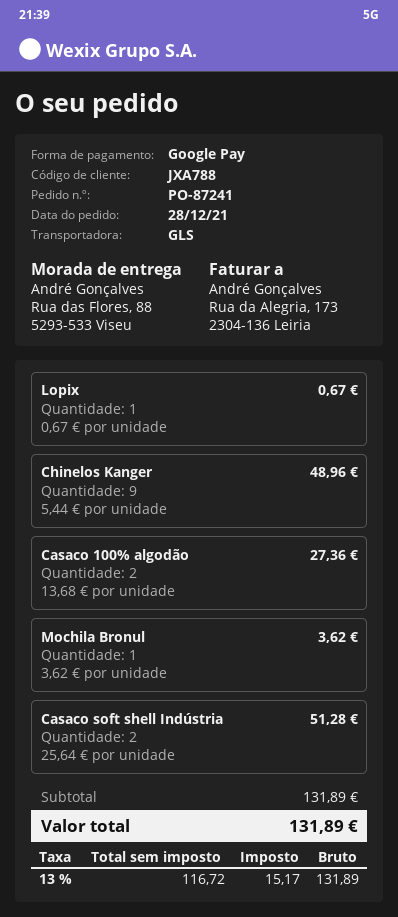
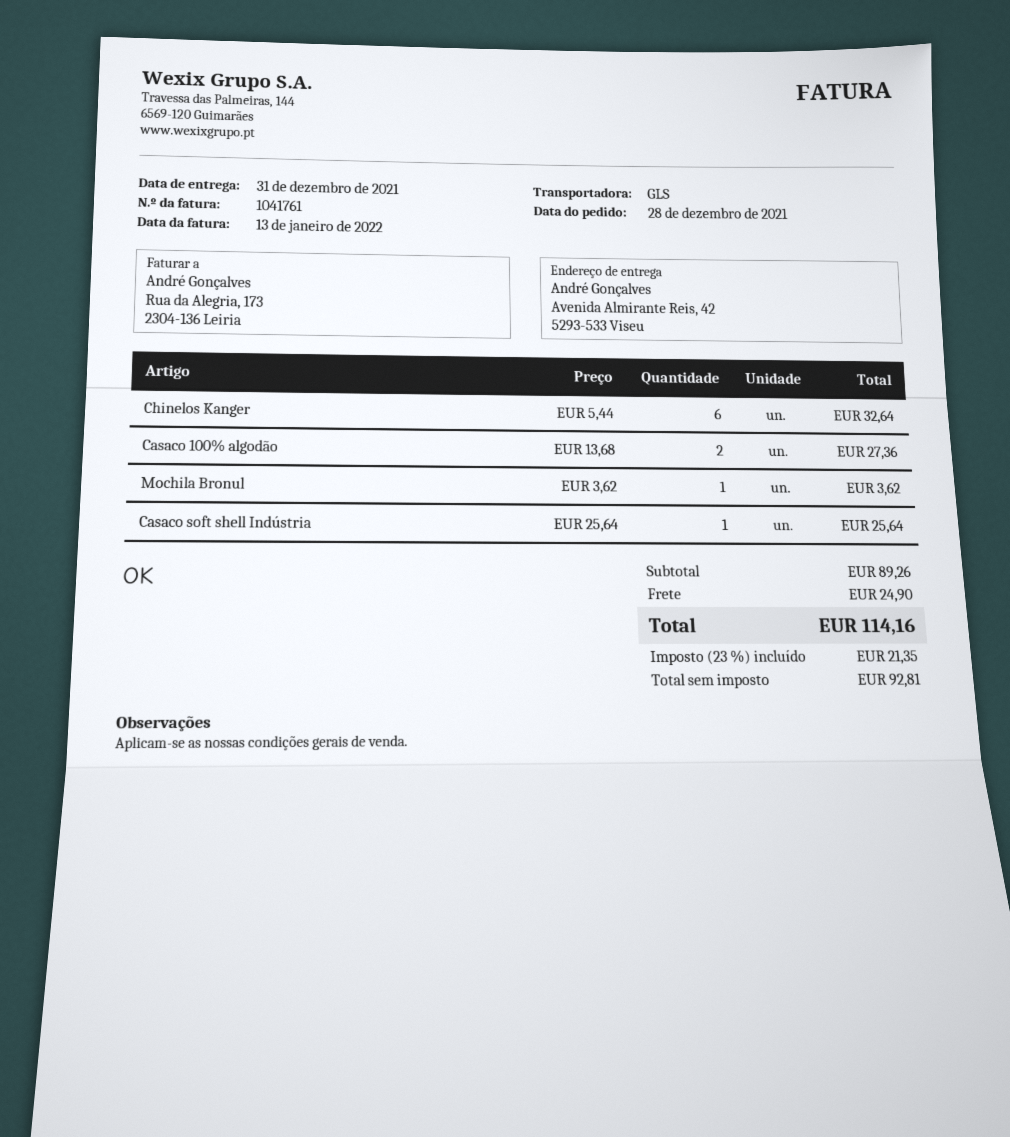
ship to: Rua das Flores, 88, 5293-533 Viseu -> Avenida Almirante Reis, 42, 5293-533 Viseu
Lopix: 1 x 0.67 = 0.67 -> none
Chinelos Kanger: 9 x 5.44 = 48.96 -> 6 x 5.44 = 32.64
Casaco soft shell Indústria: 2 x 25.64 = 51.28 -> 1 x 25.64 = 25.64
subtotal: 131.89 -> 89.26
shipping: none -> 24.90
net: 116.72 -> 92.81
tax: 13% = 15.17 -> 23% = 21.35
total: 131.89 -> 114.16

